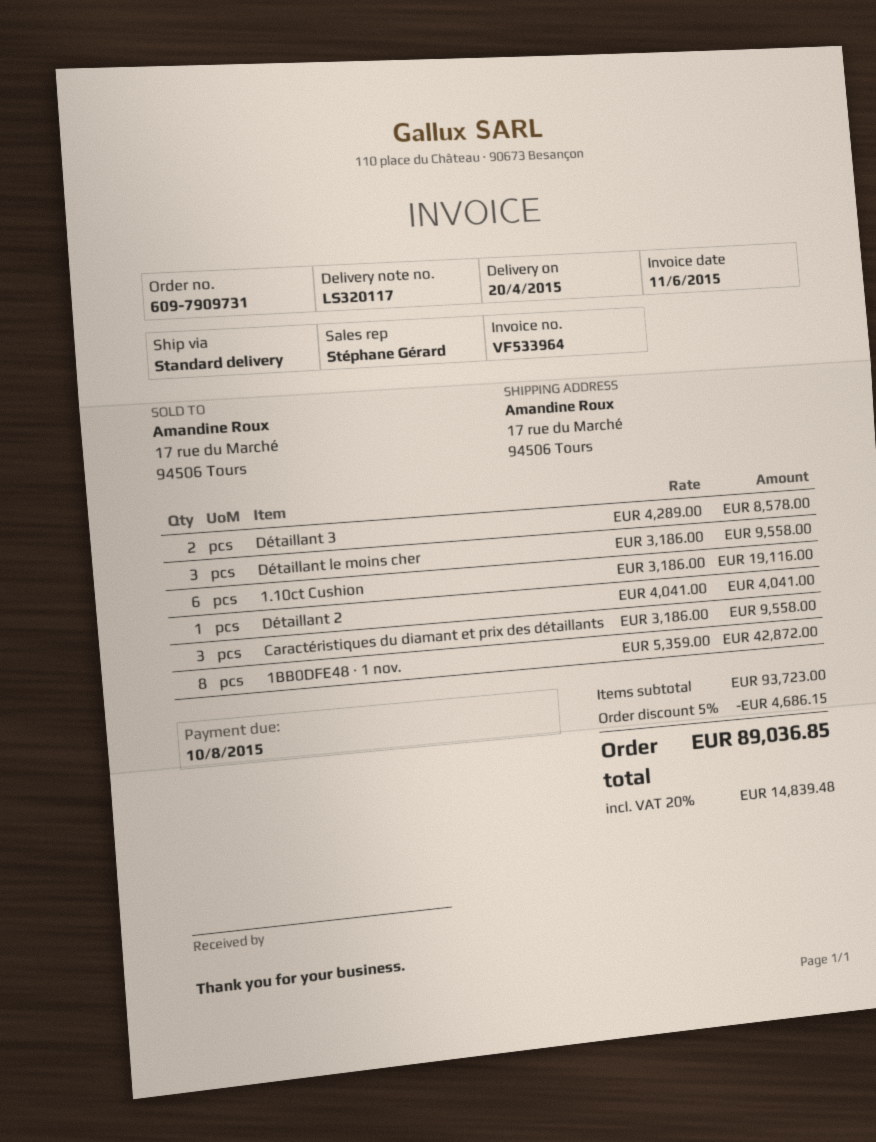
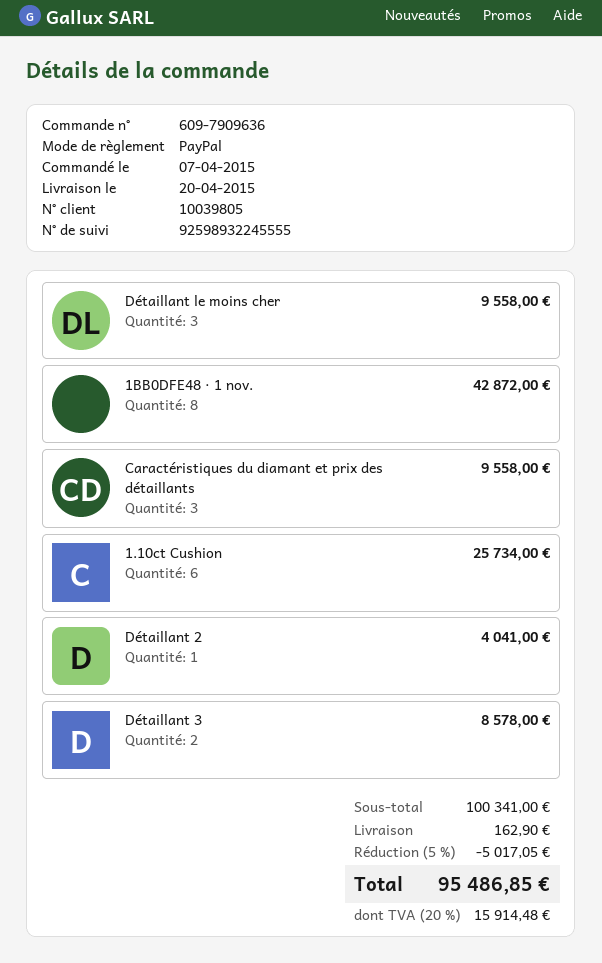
order number: 609-7909731 -> 609-7909636
1.10ct Cushion: 6 for 19116.00 -> 6 for 25734.00
subtotal: 93723.00 -> 100341.00
discount: 5% = 4686.15 -> 5% = 5017.05
shipping: none -> 162.90
tax: 20% = 14839.48 -> 20% = 15914.48
total: 89036.85 -> 95486.85

